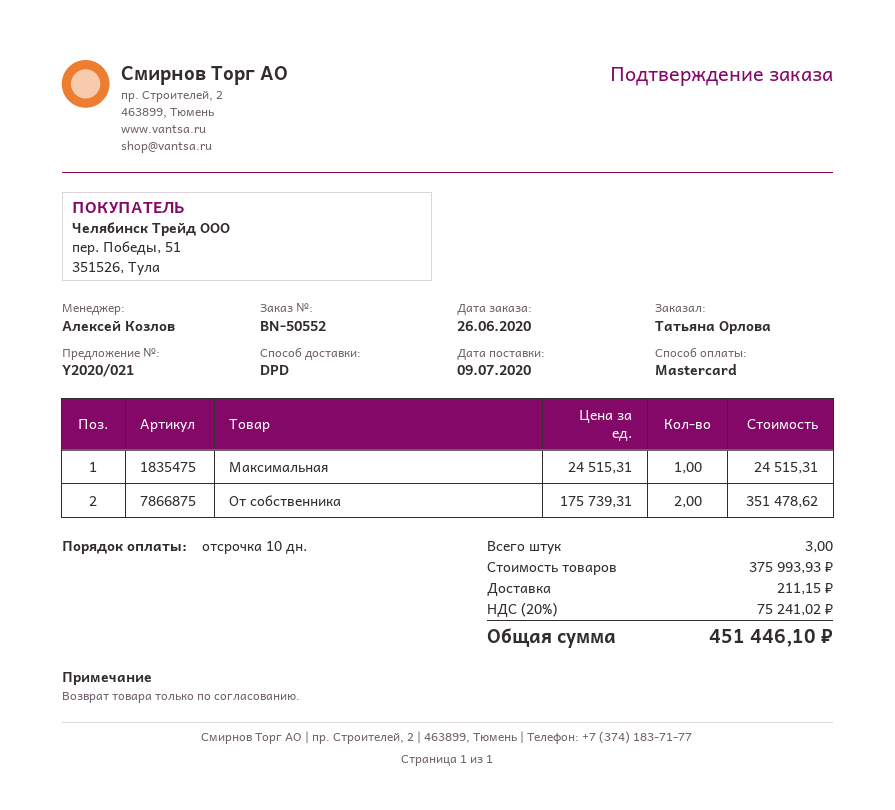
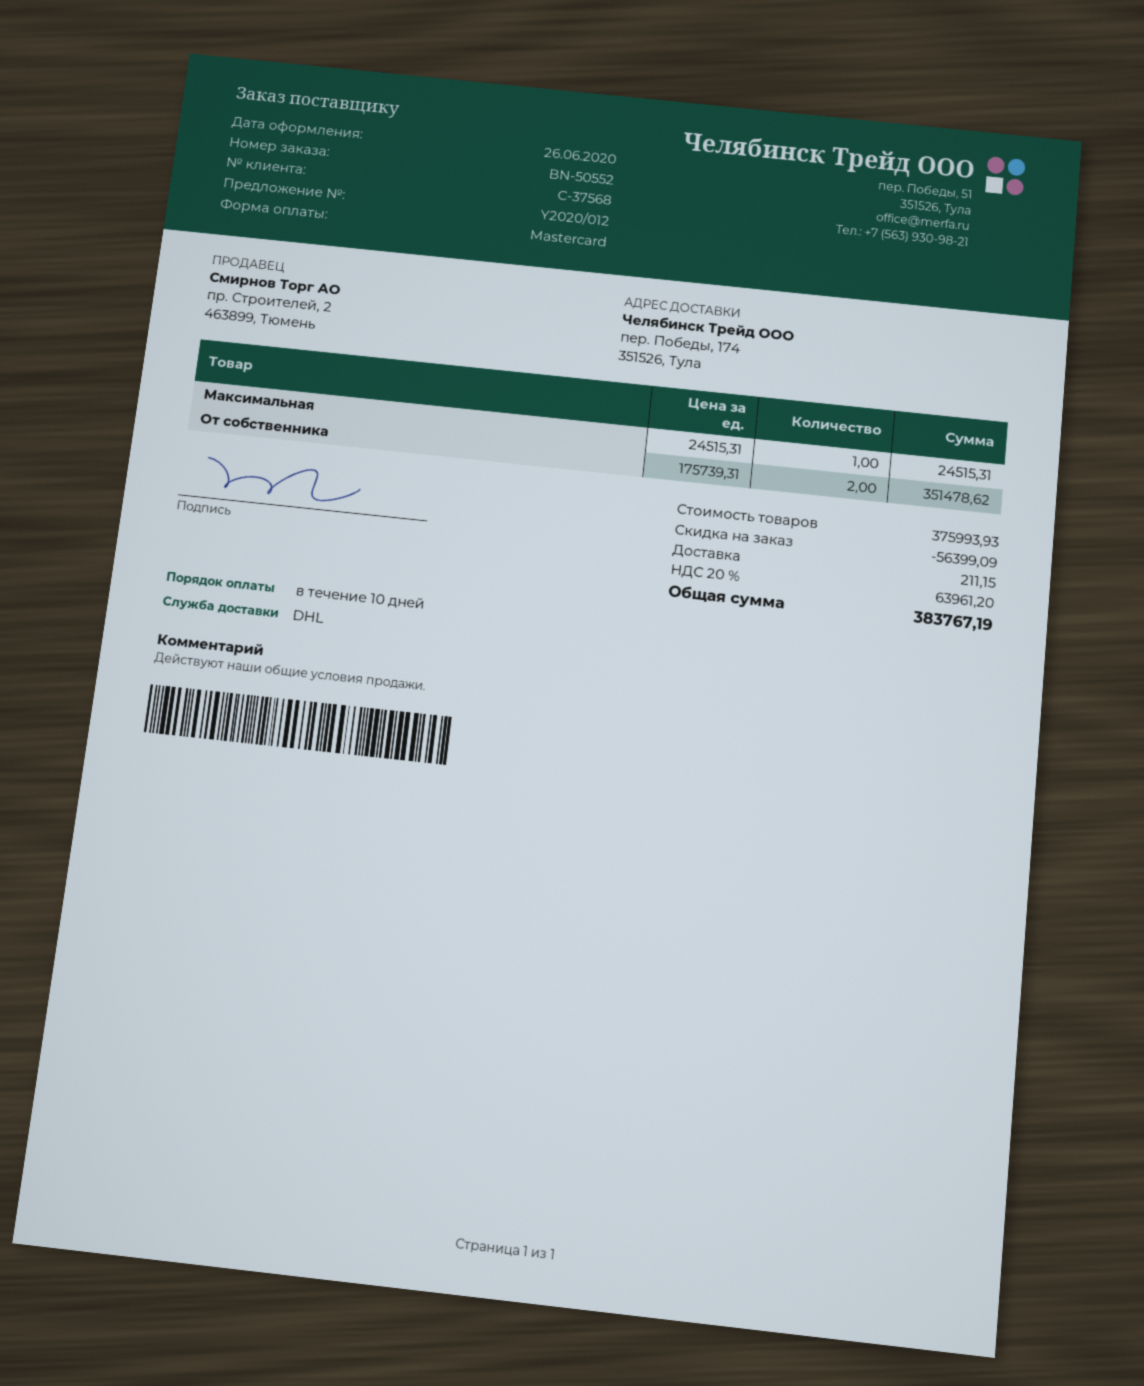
quote number: Y2020/021 -> Y2020/012
shipping method: DPD -> DHL
discount: none -> 56399.09
tax: 20% = 75241.02 -> 20% = 63961.20
total: 451446.10 -> 383767.19

